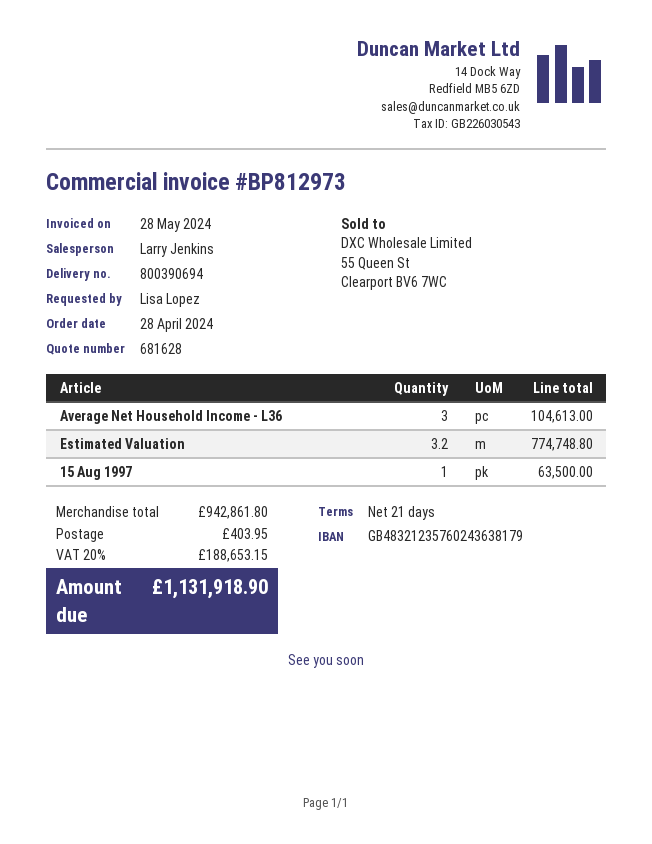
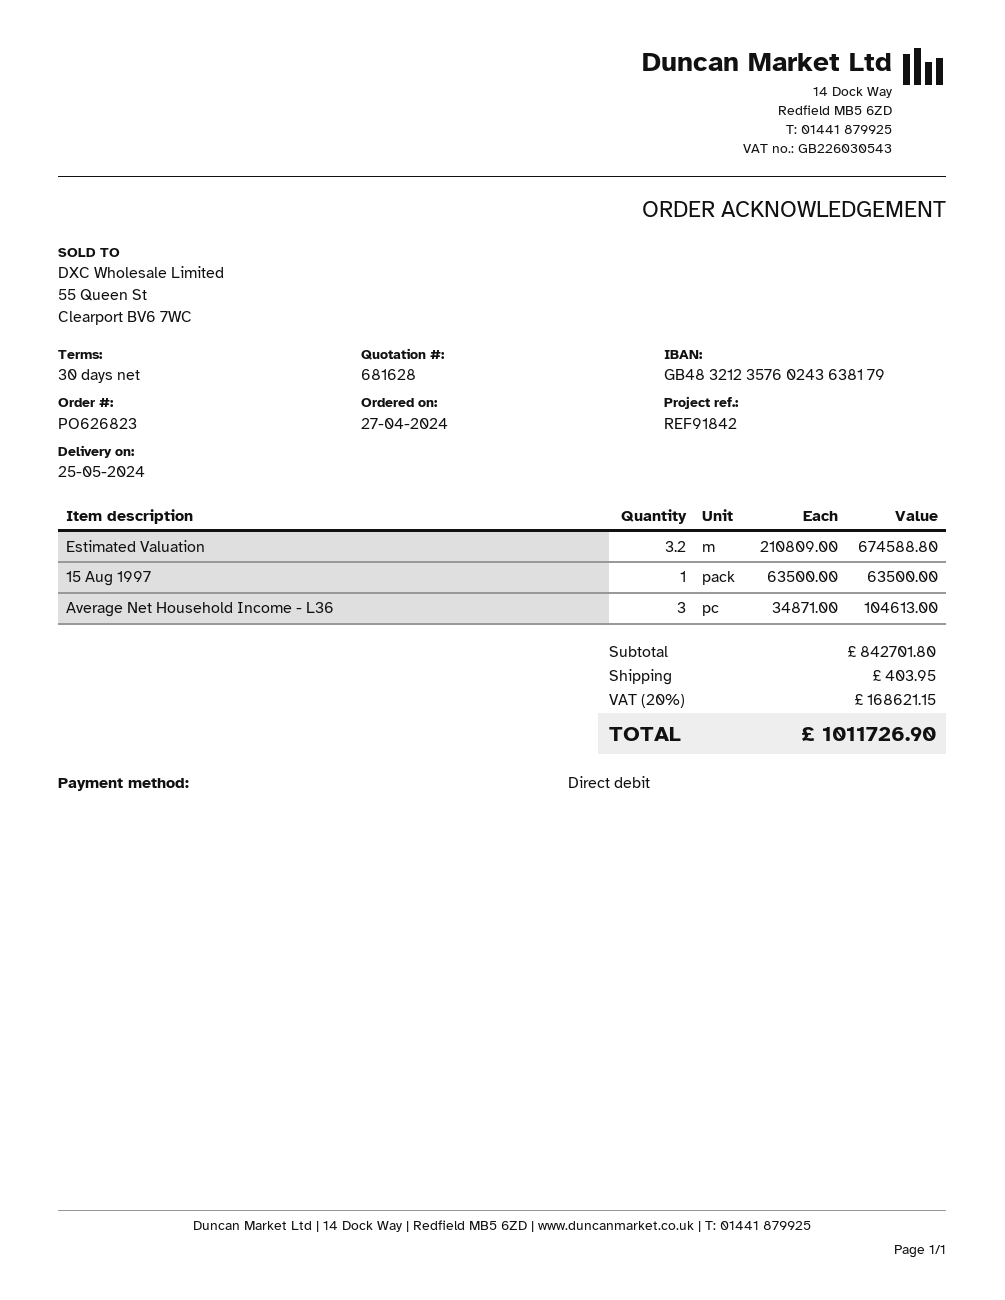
order date: 2024-04-28 -> 2024-04-27
payment terms: 21 days -> 30 days
Estimated Valuation: 3.2 for 774748.80 -> 3.2 for 674588.80
subtotal: 942861.80 -> 842701.80
tax: 20% = 188653.15 -> 20% = 168621.15
total: 1131918.90 -> 1011726.90

